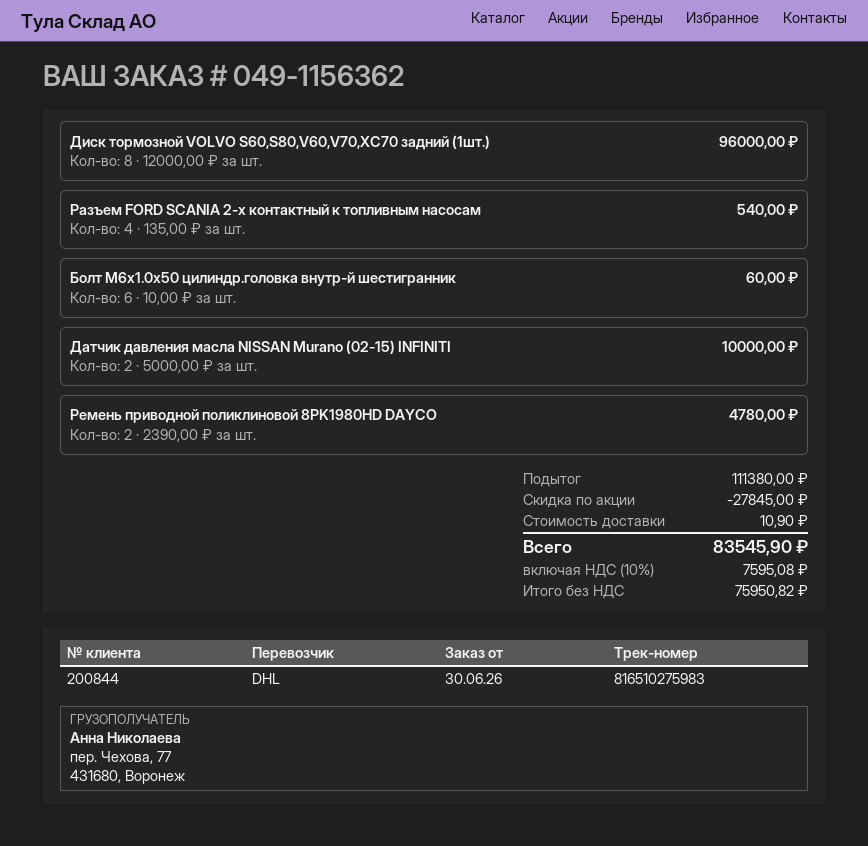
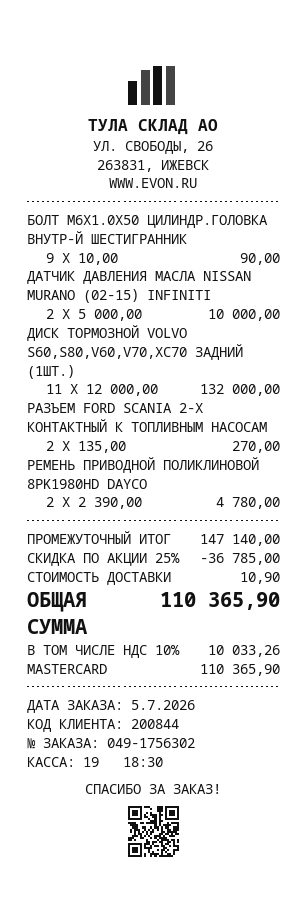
order number: 049-1156362 -> 049-1756302
order date: 2026-06-30 -> 2026-07-05
Диск тормозной VOLVO S60,S80,V60,V70,XC70 задний (1шт.): 8 x 12000.00 = 96000.00 -> 11 x 12000.00 = 132000.00
Разъем FORD SCANIA 2-х контактный к топливным насосам: 4 x 135.00 = 540.00 -> 2 x 135.00 = 270.00
Болт М6х1.0х50 цилиндр.головка внутр-й шестигранник: 6 x 10.00 = 60.00 -> 9 x 10.00 = 90.00
subtotal: 111380.00 -> 147140.00
discount: 27845.00 -> 36785.00
tax: 10% = 7595.08 -> 10% = 10033.26
total: 83545.90 -> 110365.90

